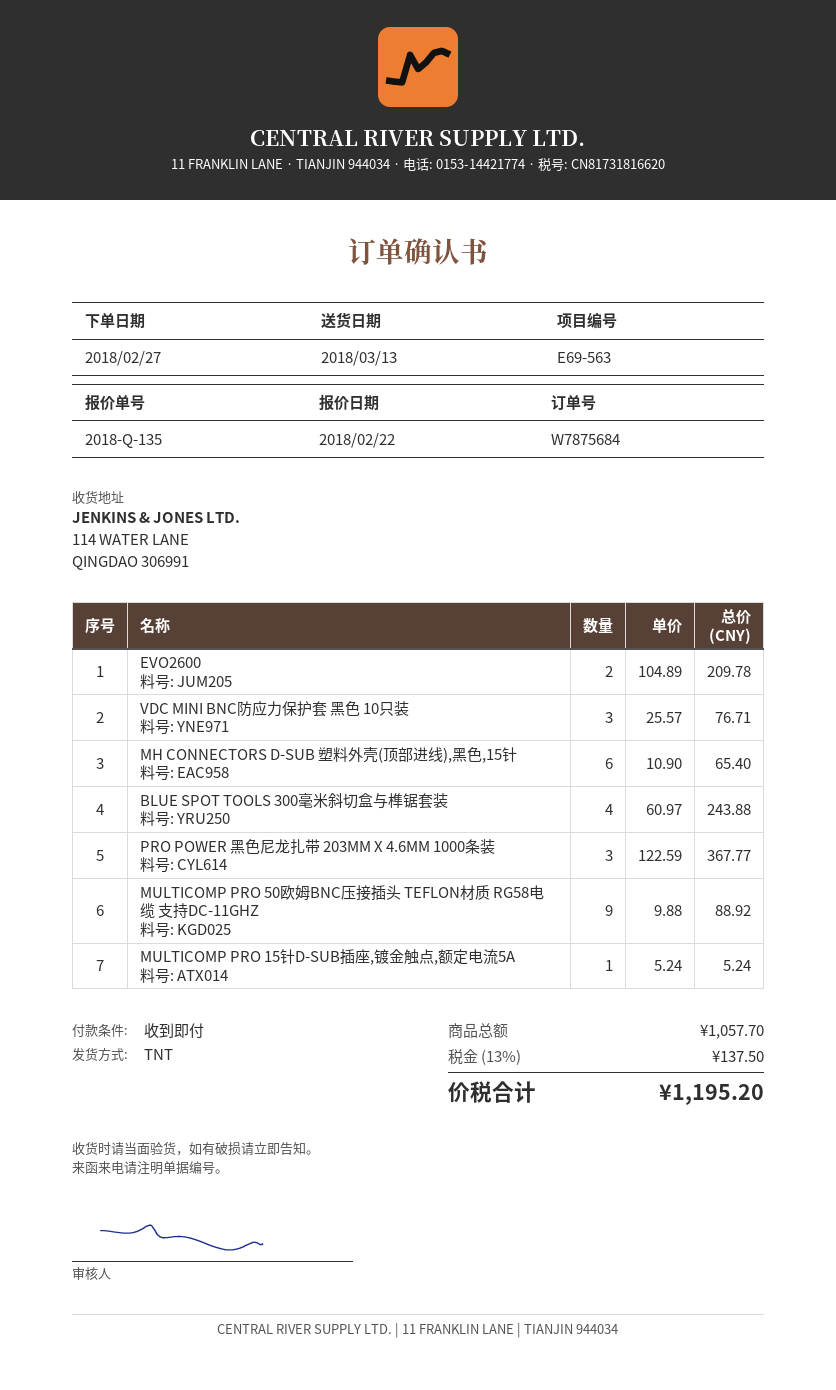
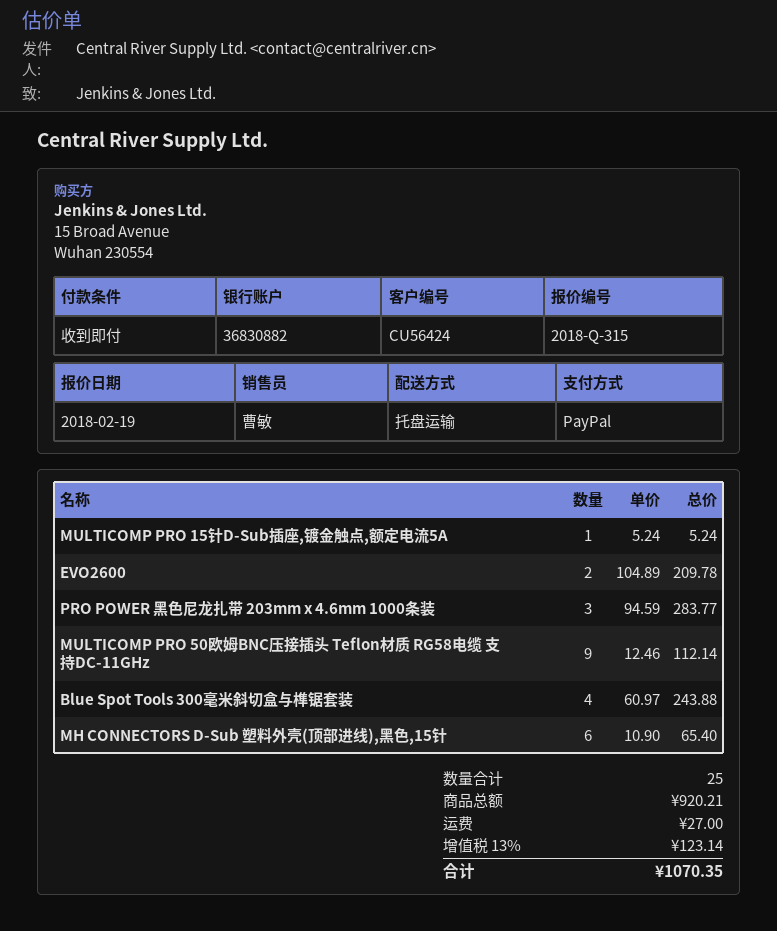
quote number: 2018-Q-135 -> 2018-Q-315
quote date: 2018-02-22 -> 2018-02-19
shipping method: TNT -> pallet freight
VDC MINI BNC防应力保护套 黑色 10只装: 3 x 25.57 = 76.71 -> none
PRO POWER 黑色尼龙扎带 203MM X 4.6MM 1000条装: 3 x 122.59 = 367.77 -> 3 x 94.59 = 283.77
MULTICOMP PRO 50欧姆BNC压接插头 TEFLON材质 RG58电缆 支持DC-11GHZ: 9 x 9.88 = 88.92 -> 9 x 12.46 = 112.14
subtotal: 1057.70 -> 920.21
shipping: none -> 27.00
tax: 13% = 137.50 -> 13% = 123.14
total: 1195.20 -> 1070.35

